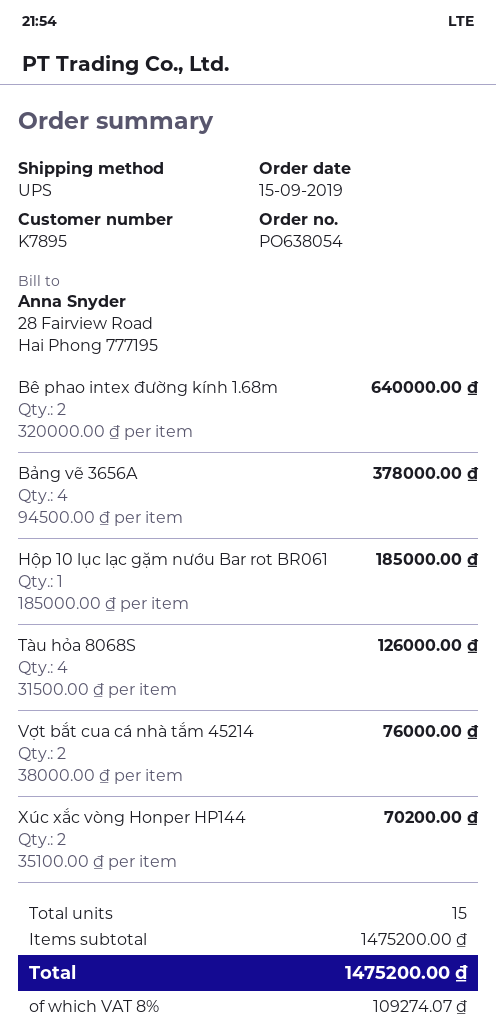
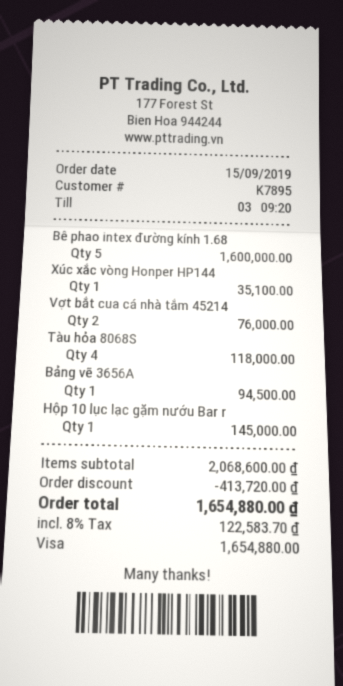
Bê phao intex đường kính 1.68m: 2 for 640000.00 -> 5 for 1600000.00
Bảng vẽ 3656A: 4 for 378000.00 -> 1 for 94500.00
Hộp 10 lục lạc gặm nướu Bar rot BR061: 1 for 185000.00 -> 1 for 145000.00
Tàu hỏa 8068S: 4 for 126000.00 -> 4 for 118000.00
Xúc xắc vòng Honper HP144: 2 for 70200.00 -> 1 for 35100.00
subtotal: 1475200.00 -> 2068600.00
discount: none -> 413720.00
tax: 8% = 109274.07 -> 8% = 122583.70
total: 1475200.00 -> 1654880.00

